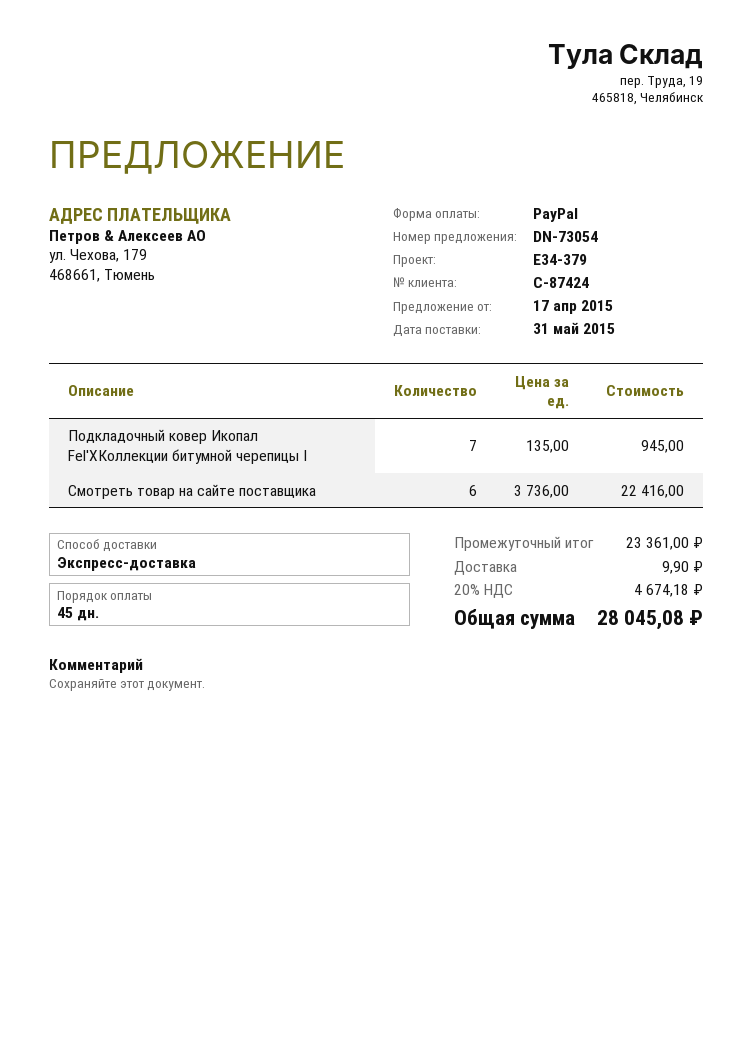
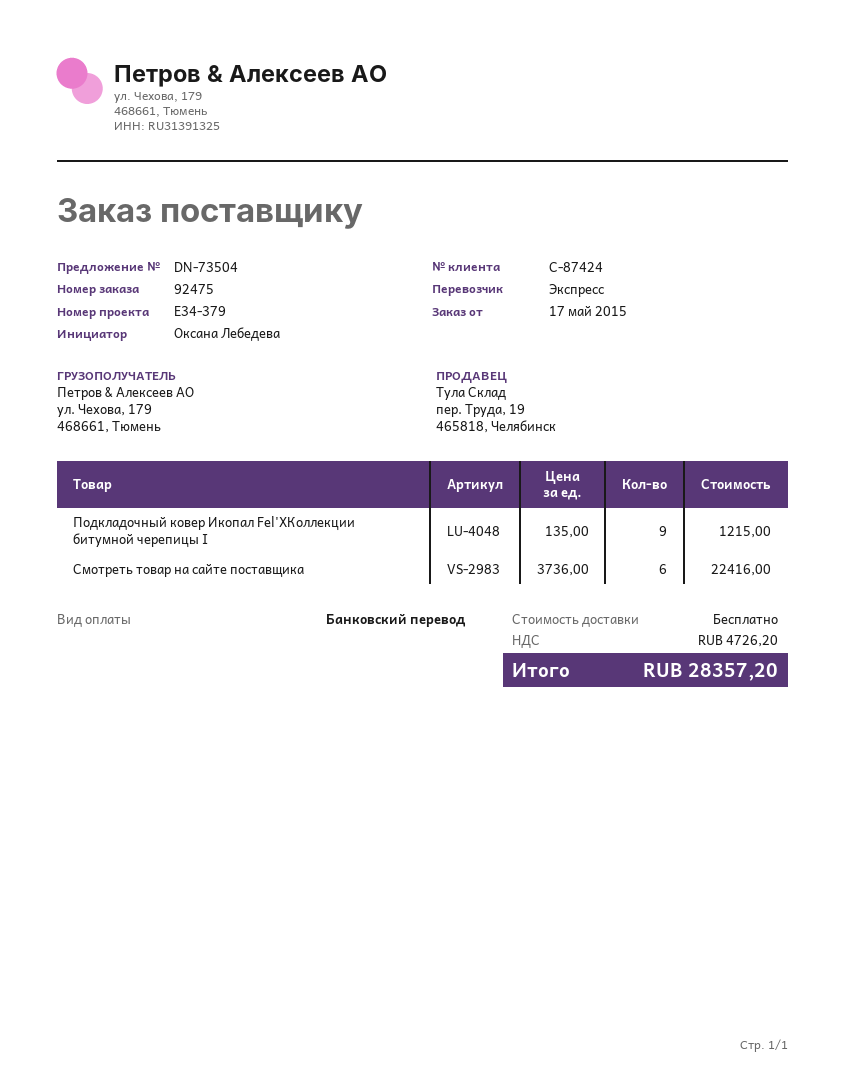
quote number: DN-73054 -> DN-73504
payment method: PayPal -> bank transfer
Подкладочный ковер Икопал Fel'XКоллекции битумной черепицы I: 7 x 135.00 = 945.00 -> 9 x 135.00 = 1215.00
shipping: 9.90 -> 0.00
tax: 4674.18 -> 4726.20
total: 28045.08 -> 28357.20

